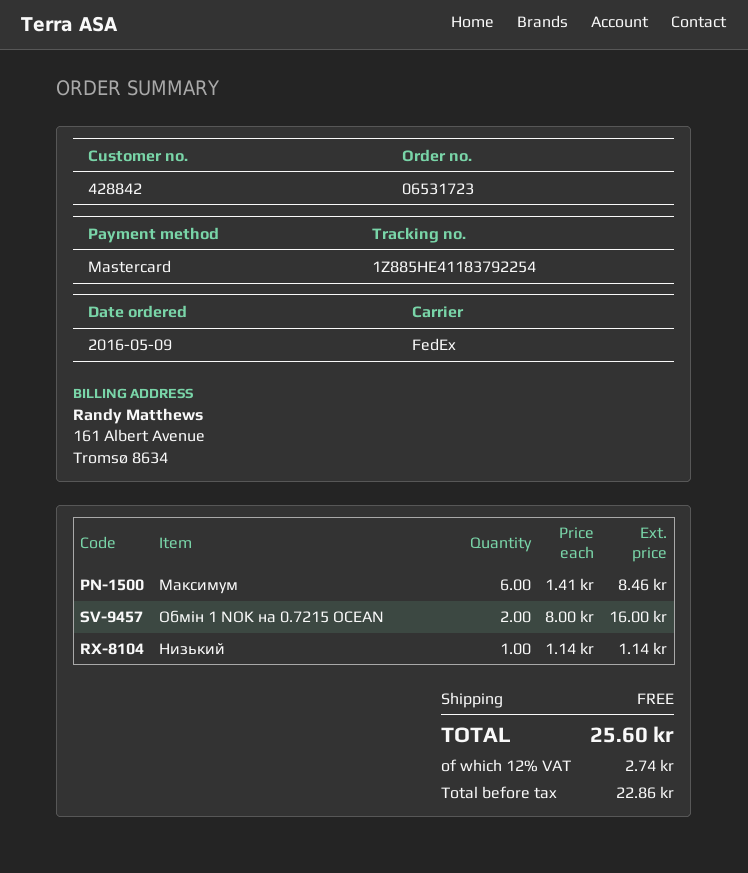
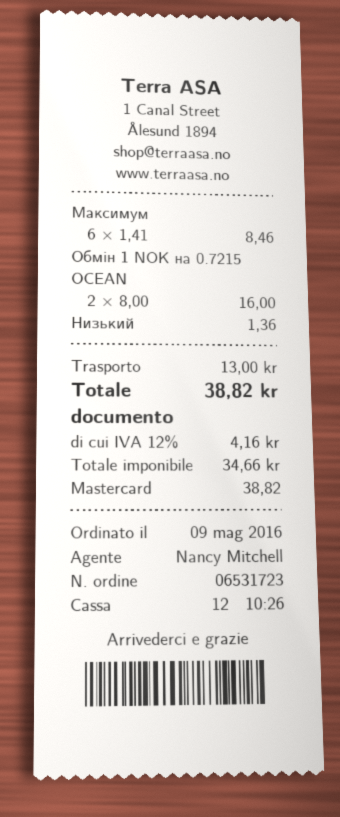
Низький: 1 x 1.14 = 1.14 -> 1 x 1.36 = 1.36
shipping: 0.00 -> 13.00
net: 22.86 -> 34.66
tax: 12% = 2.74 -> 12% = 4.16
total: 25.60 -> 38.82

